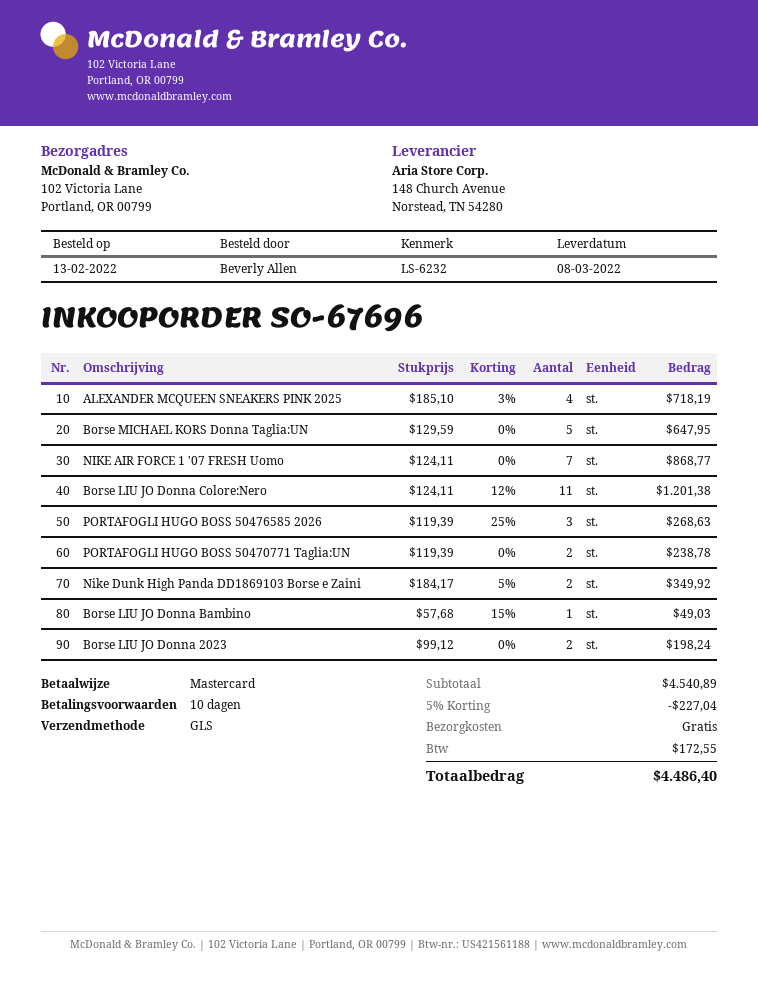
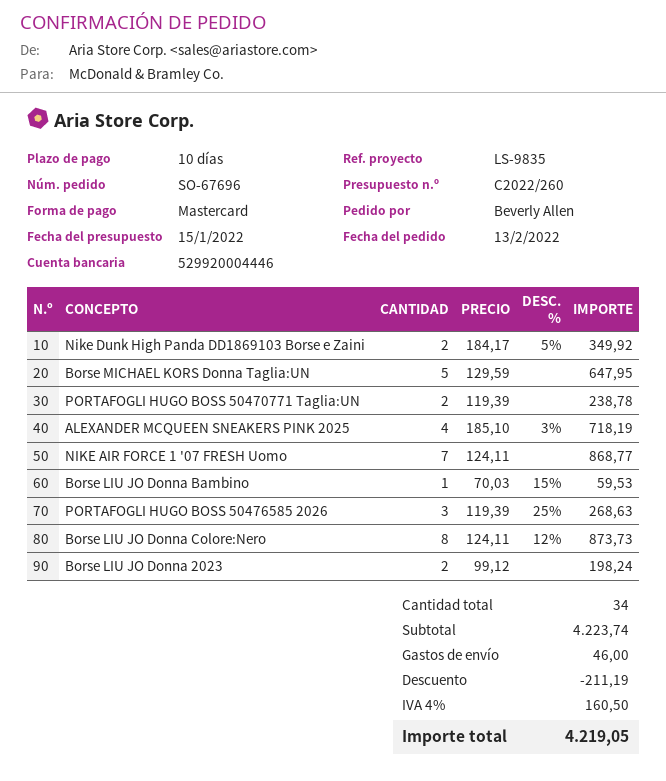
reference: LS-6232 -> LS-9835
Borse LIU JO Donna Colore:Nero: 11 x 124.11 - 12% = 1201.38 -> 8 x 124.11 - 12% = 873.73
Borse LIU JO Donna Bambino: 1 x 57.68 - 15% = 49.03 -> 1 x 70.03 - 15% = 59.53
subtotal: 4540.89 -> 4223.74
discount: 227.04 -> 211.19
shipping: 0.00 -> 46.00
tax: 172.55 -> 160.50
total: 4486.40 -> 4219.05

